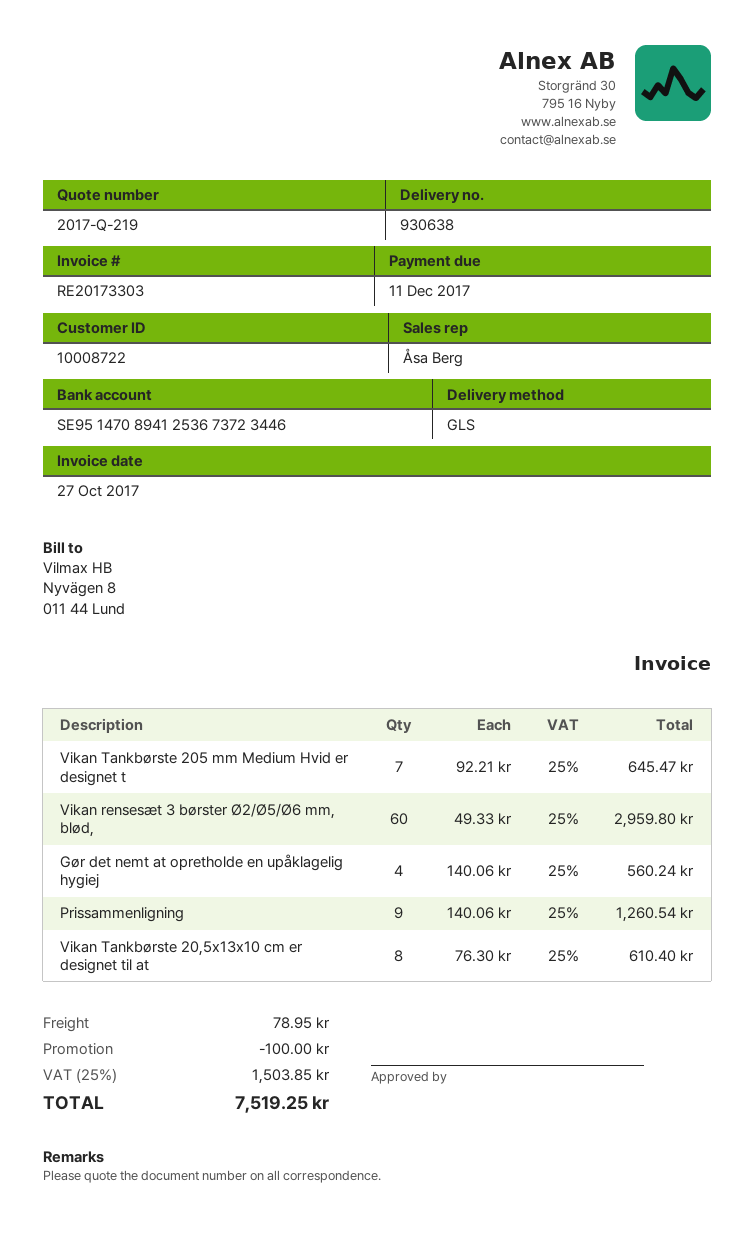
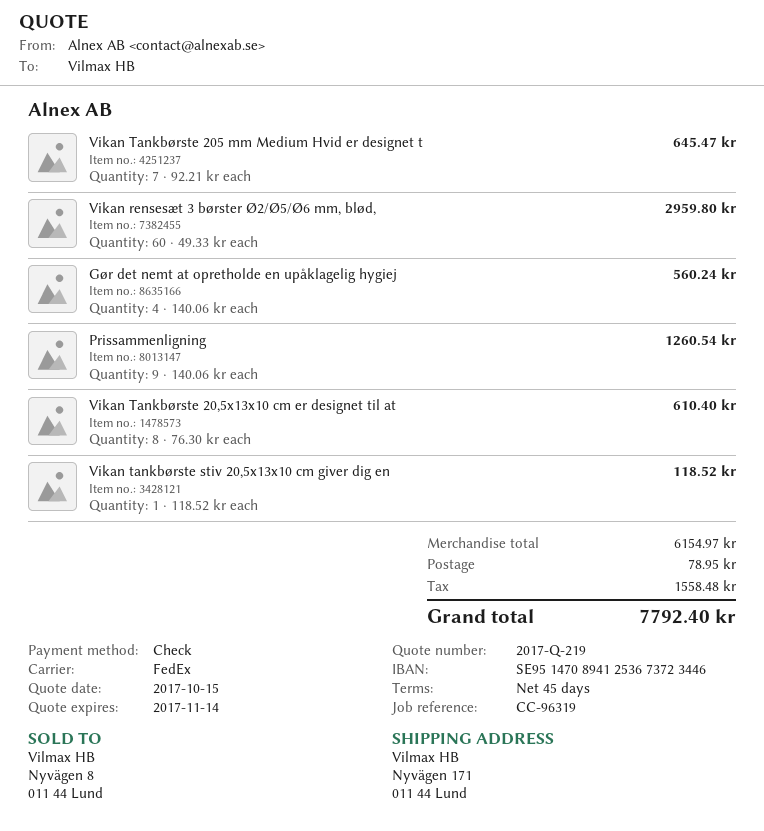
shipping method: GLS -> FedEx
Vikan tankbørste stiv 20,5x13x10 cm giver dig en: none -> 1 x 118.52 = 118.52
discount: 100.00 -> none
tax: 1503.85 -> 1558.48
total: 7519.25 -> 7792.40

